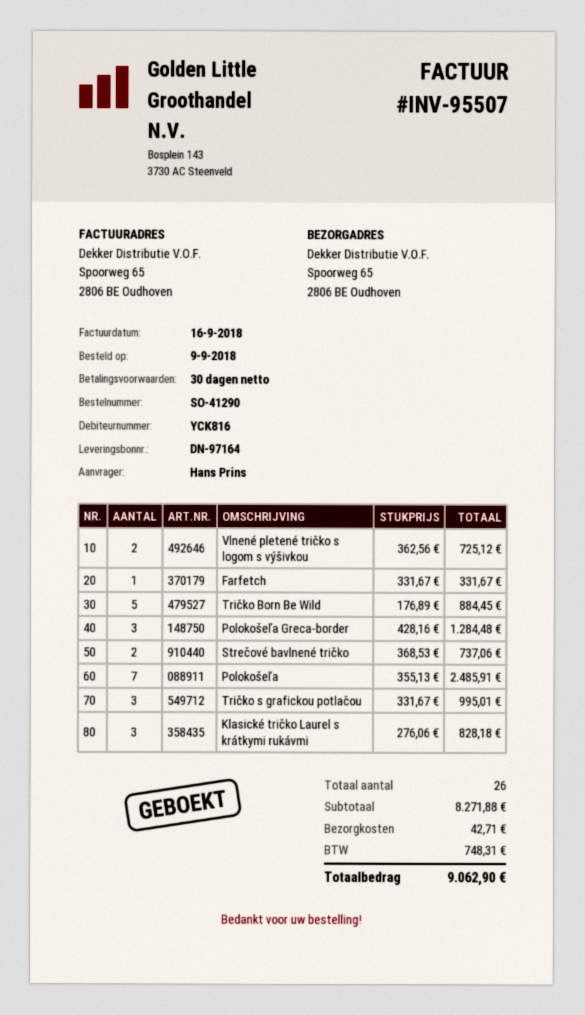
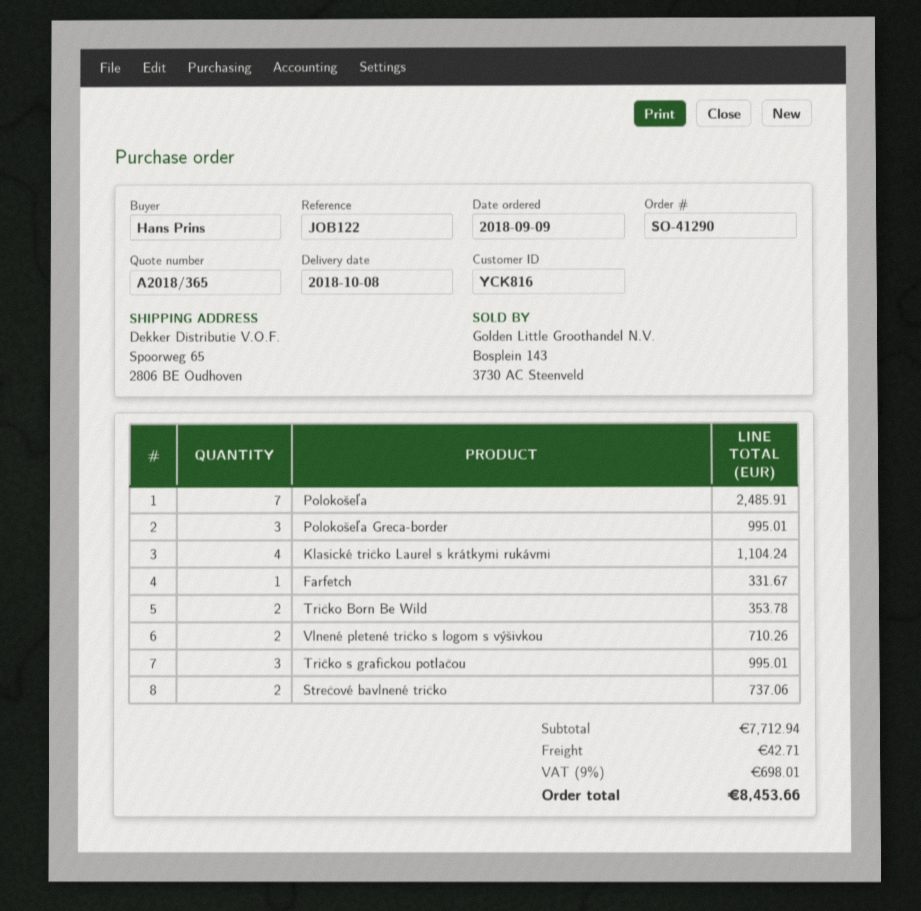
Vlnené pletené tričko s logom s výšivkou: 2 for 725.12 -> 2 for 710.26
Tričko Born Be Wild: 5 for 884.45 -> 2 for 353.78
Polokošeľa Greca-border: 3 for 1284.48 -> 3 for 995.01
Klasické tričko Laurel s krátkymi rukávmi: 3 for 828.18 -> 4 for 1104.24
subtotal: 8271.88 -> 7712.94
tax: 748.31 -> 698.01
total: 9062.90 -> 8453.66

